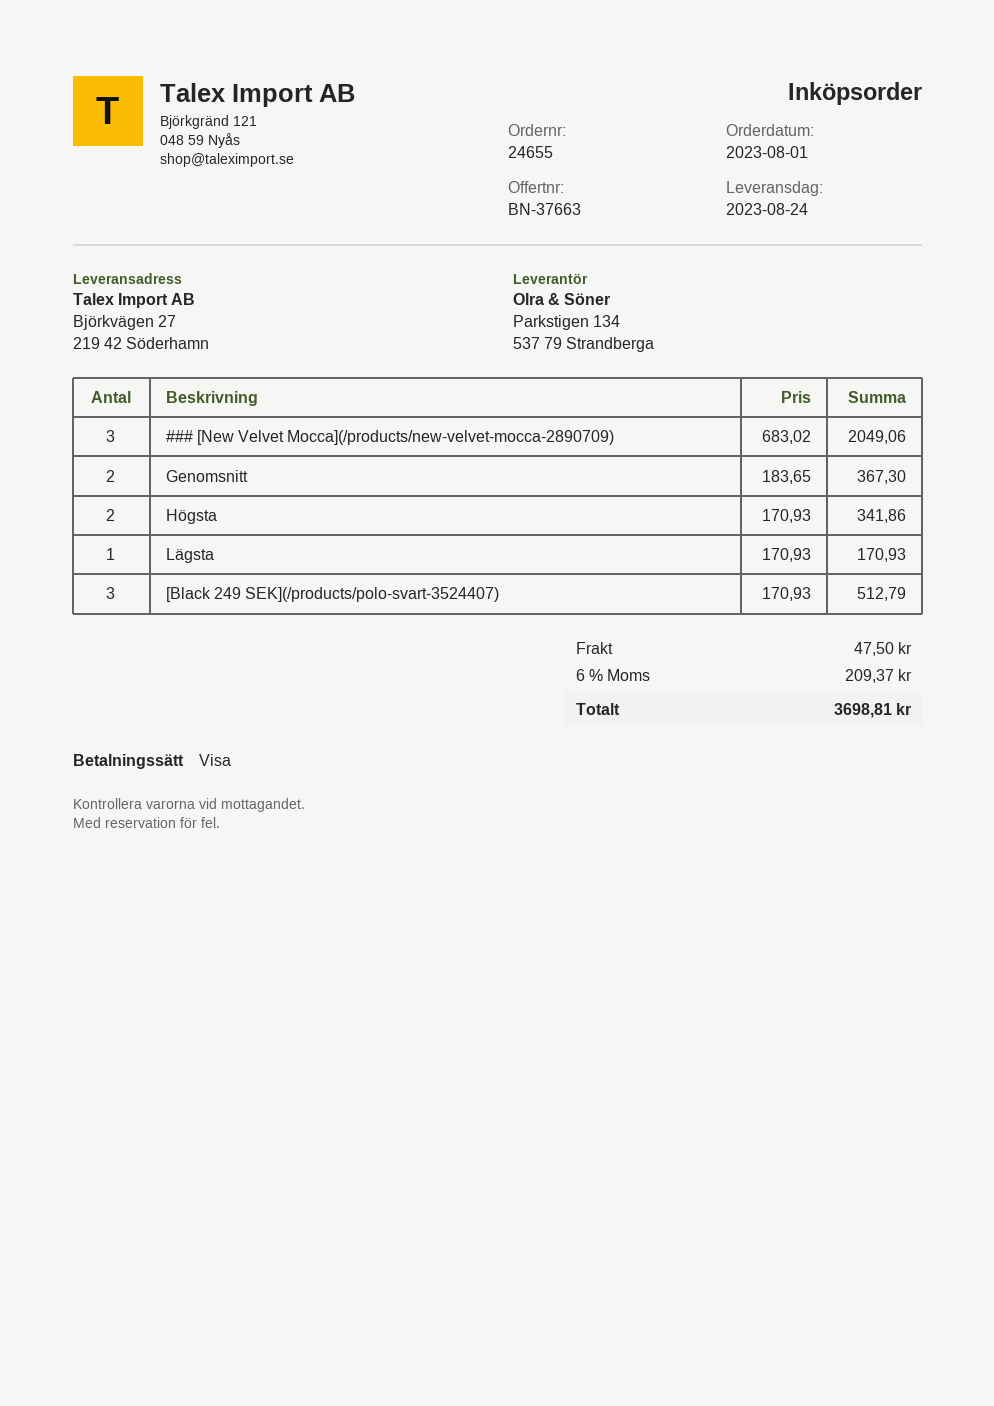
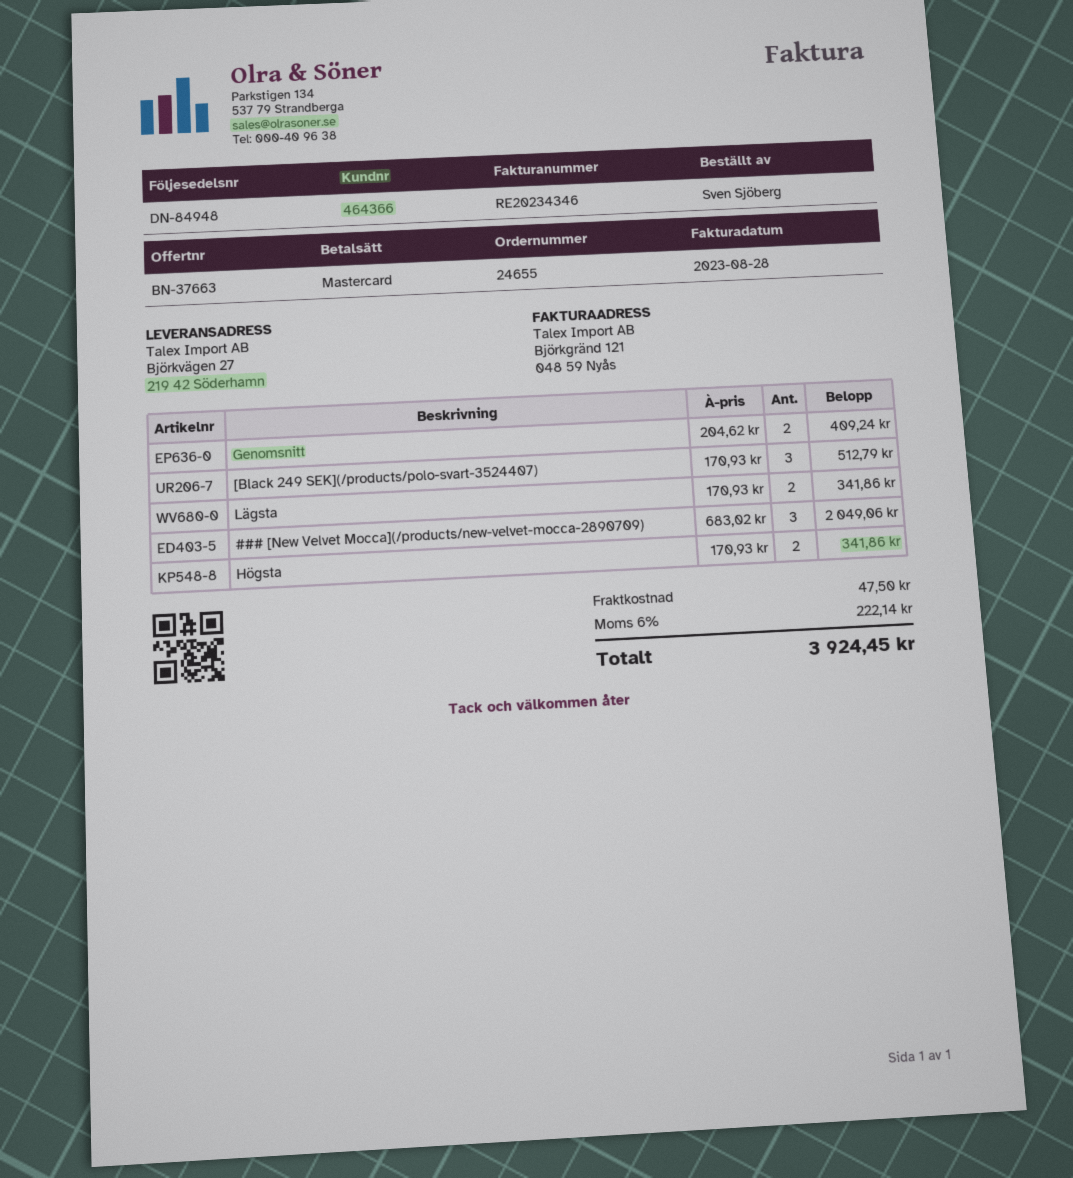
payment method: Visa -> Mastercard
Genomsnitt: 2 x 183.65 = 367.30 -> 2 x 204.62 = 409.24
Lägsta: 1 x 170.93 = 170.93 -> 2 x 170.93 = 341.86
tax: 6% = 209.37 -> 6% = 222.14
total: 3698.81 -> 3924.45

